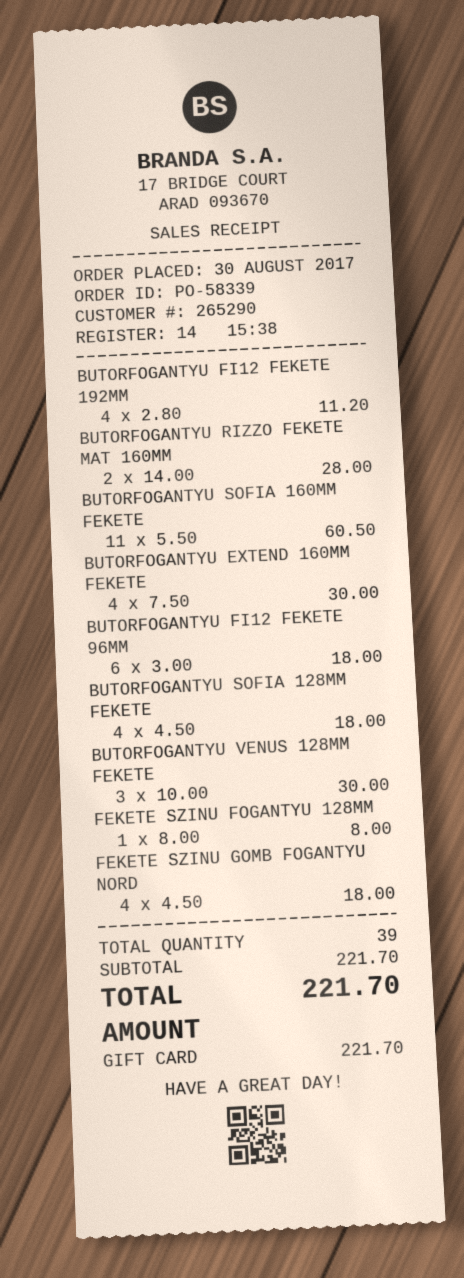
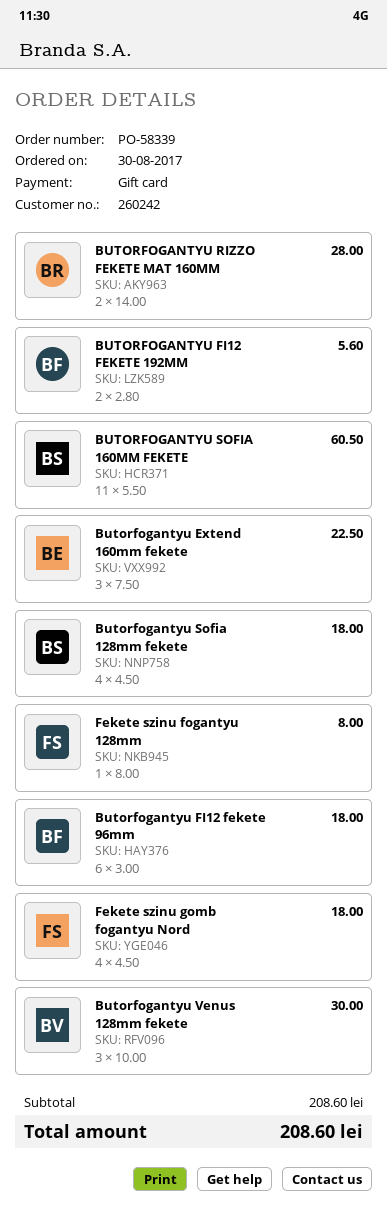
customer number: 265290 -> 260242
BUTORFOGANTYU FI12 FEKETE 192MM: 4 x 2.80 = 11.20 -> 2 x 2.80 = 5.60
BUTORFOGANTYU EXTEND 160MM FEKETE: 4 x 7.50 = 30.00 -> 3 x 7.50 = 22.50
subtotal: 221.70 -> 208.60
total: 221.70 -> 208.60

